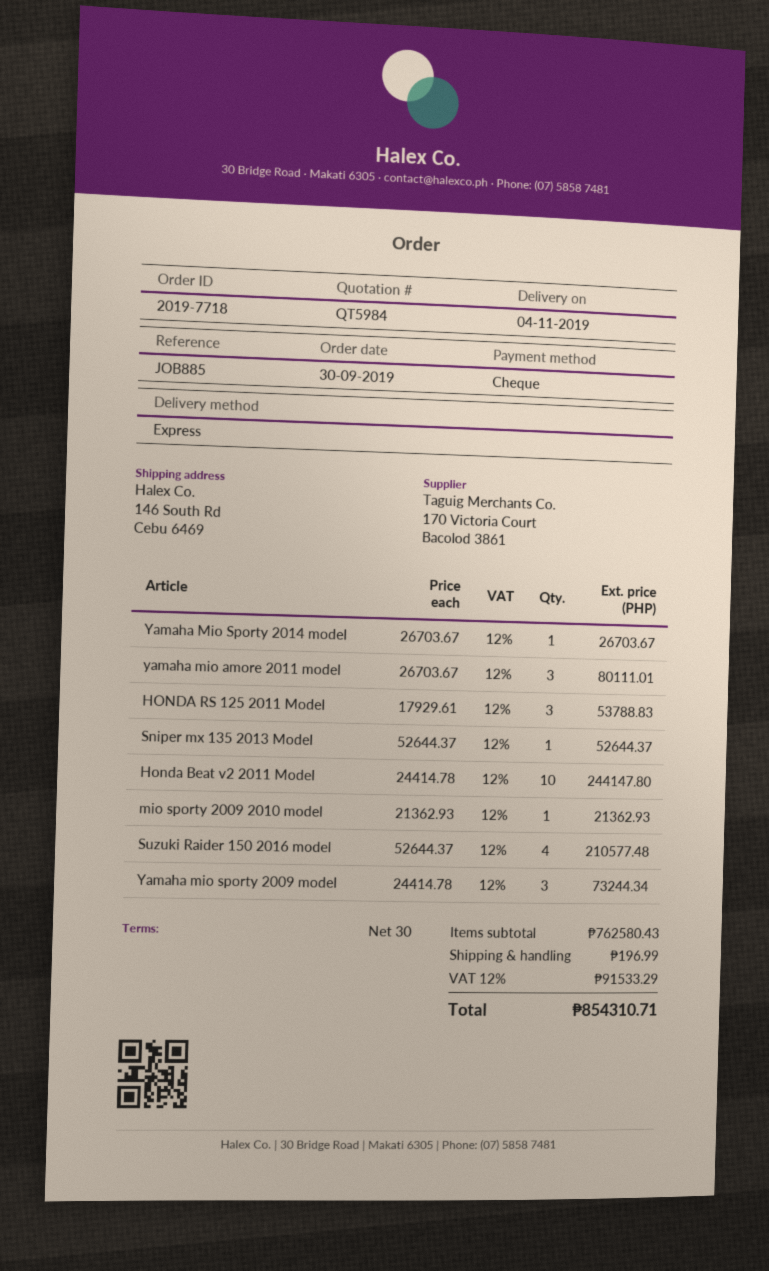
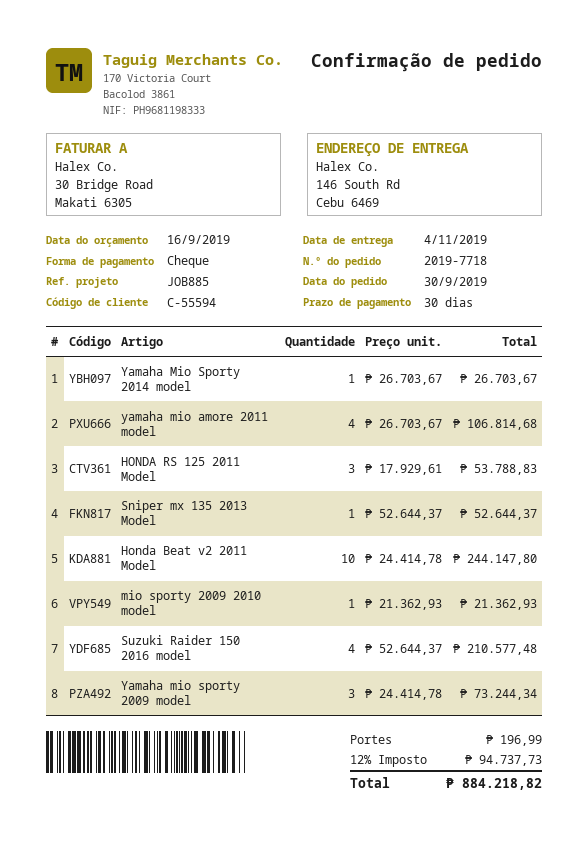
yamaha mio amore 2011 model: 3 x 26703.67 = 80111.01 -> 4 x 26703.67 = 106814.68
tax: 12% = 91533.29 -> 12% = 94737.73
total: 854310.71 -> 884218.82

